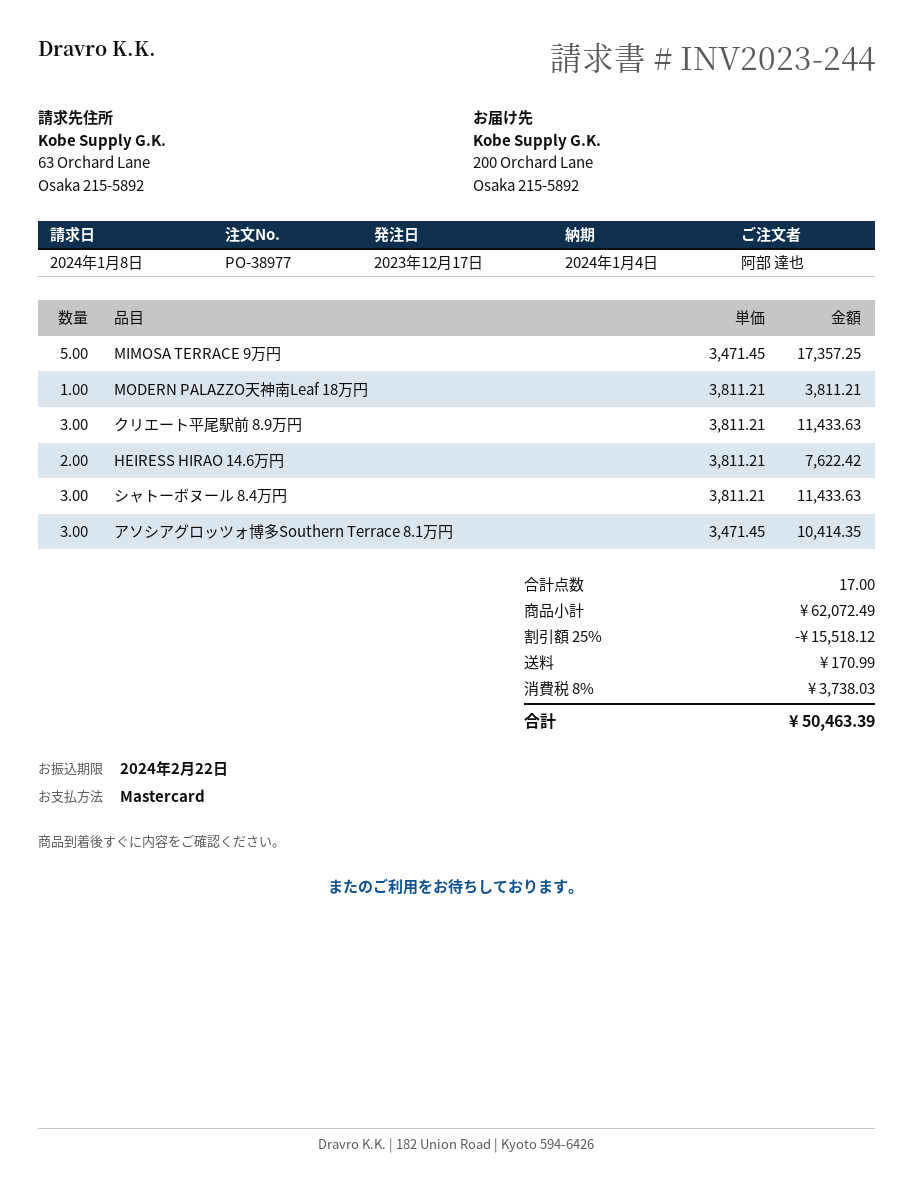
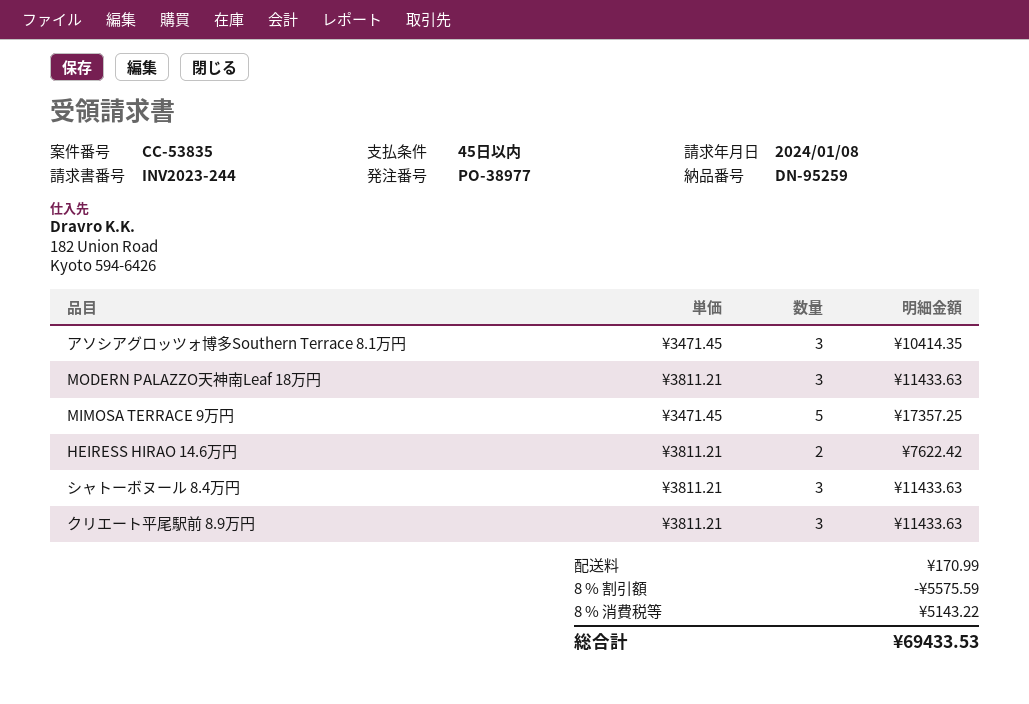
MODERN PALAZZO天神南Leaf 18万円: 1 x 3811.21 = 3811.21 -> 3 x 3811.21 = 11433.63
discount: 25% = 15518.12 -> 8% = 5575.59
tax: 8% = 3738.03 -> 8% = 5143.22
total: 50463.39 -> 69433.53

